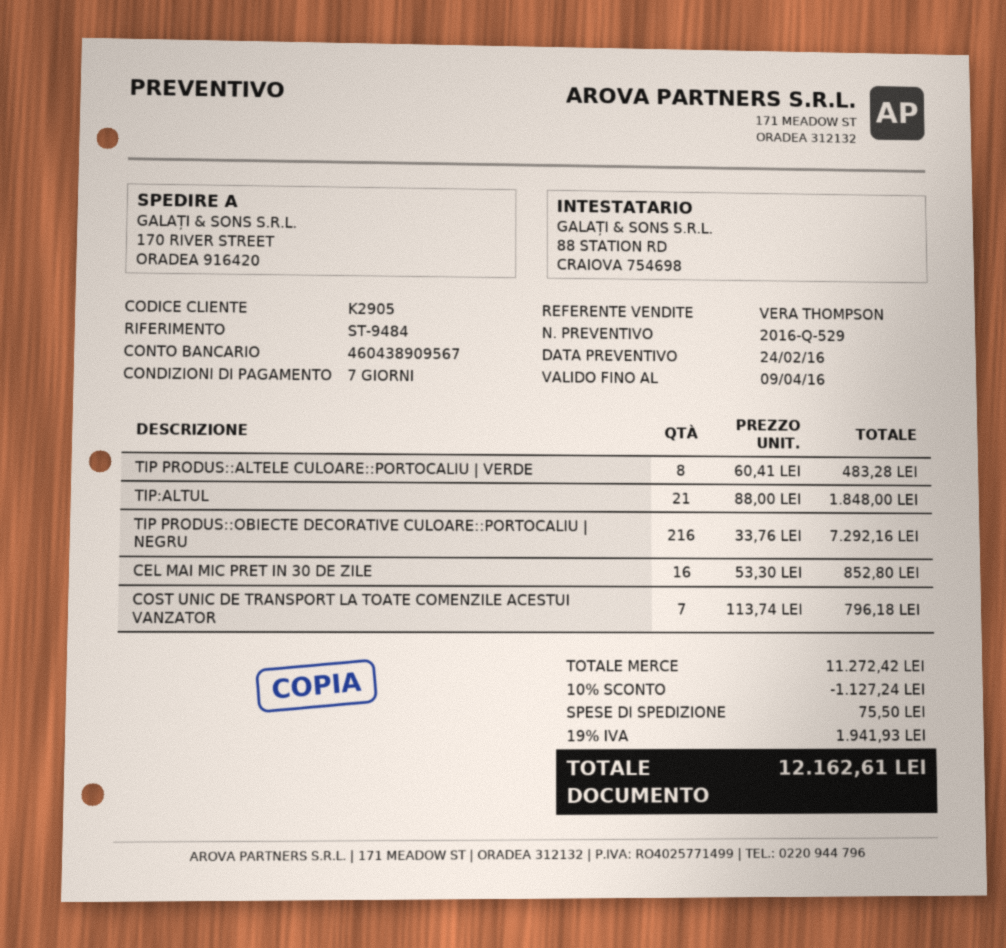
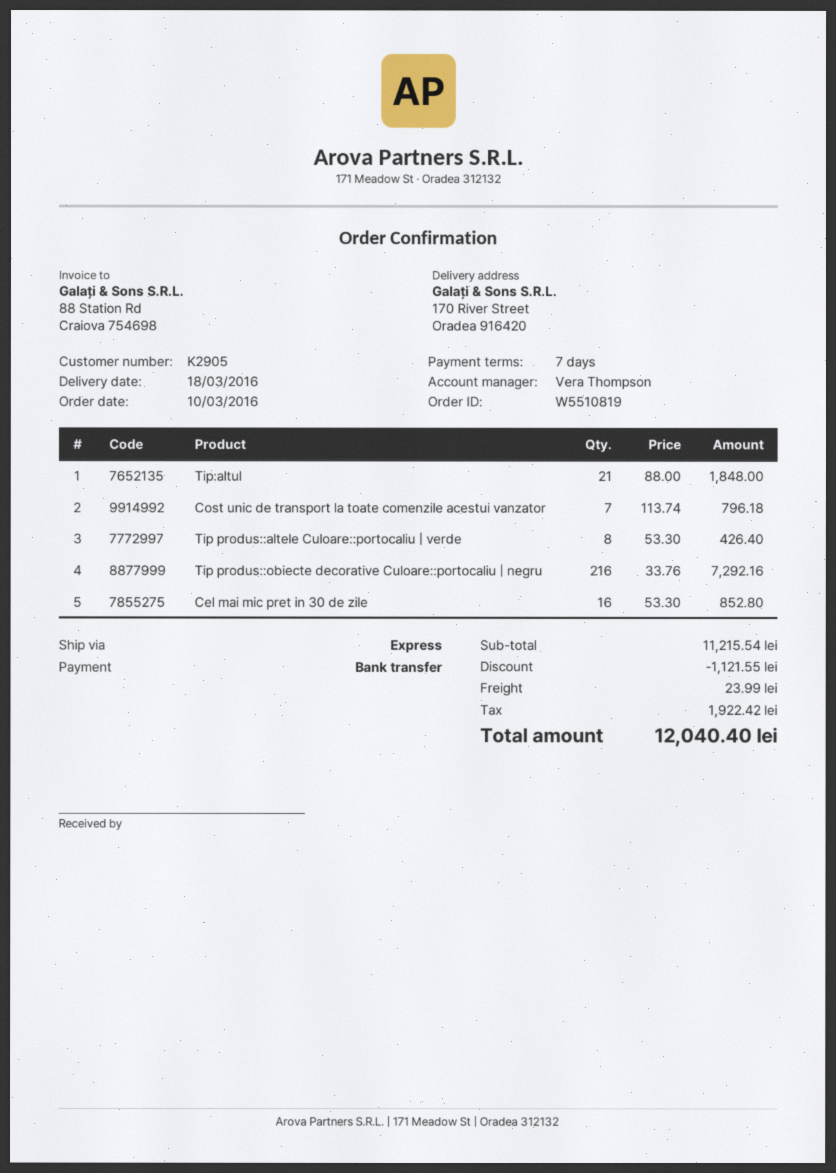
TIP PRODUS::ALTELE CULOARE::PORTOCALIU | VERDE: 8 x 60.41 = 483.28 -> 8 x 53.30 = 426.40
subtotal: 11272.42 -> 11215.54
discount: 1127.24 -> 1121.55
shipping: 75.50 -> 23.99
tax: 1941.93 -> 1922.42
total: 12162.61 -> 12040.40

